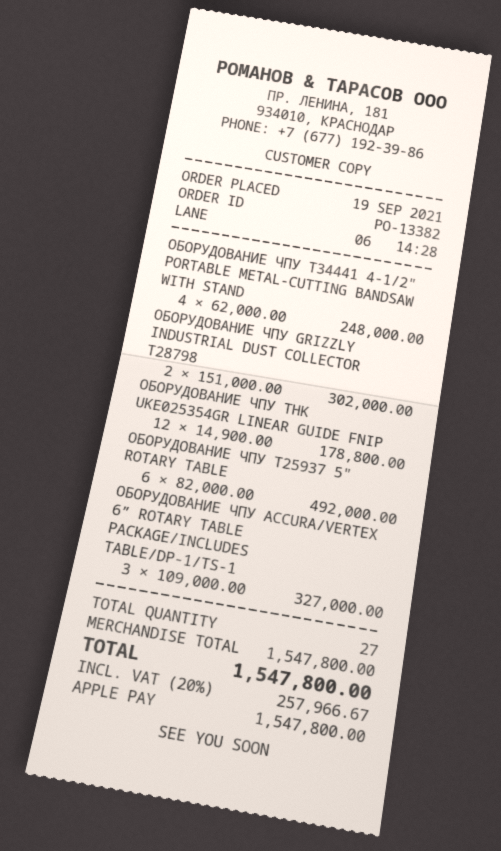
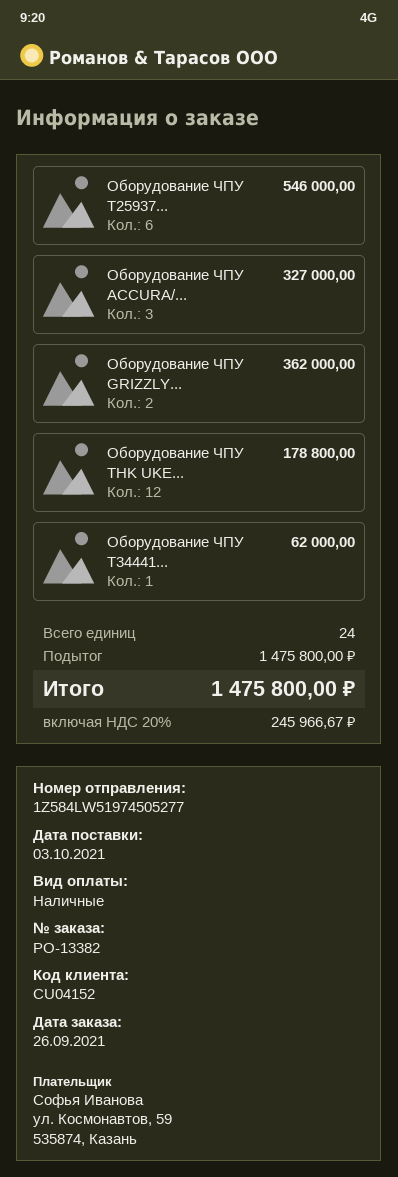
order date: 2021-09-19 -> 2021-09-26
payment method: Apple Pay -> cash
ОБОРУДОВАНИЕ ЧПУ T34441 4-1/2" PORTABLE METAL-CUTTING BANDSAW WITH STAND: 4 for 248000.00 -> 1 for 62000.00
ОБОРУДОВАНИЕ ЧПУ GRIZZLY INDUSTRIAL DUST COLLECTOR T28798: 2 for 302000.00 -> 2 for 362000.00
ОБОРУДОВАНИЕ ЧПУ T25937 5" ROTARY TABLE: 6 for 492000.00 -> 6 for 546000.00
total quantity: 27 -> 24
subtotal: 1547800.00 -> 1475800.00
tax: 20% = 257966.67 -> 20% = 245966.67
total: 1547800.00 -> 1475800.00

